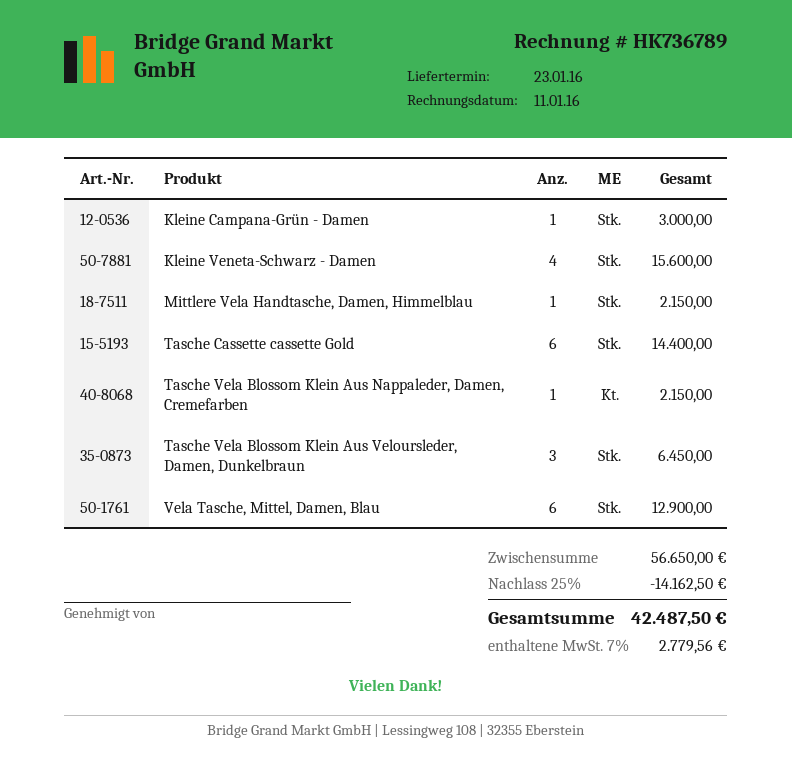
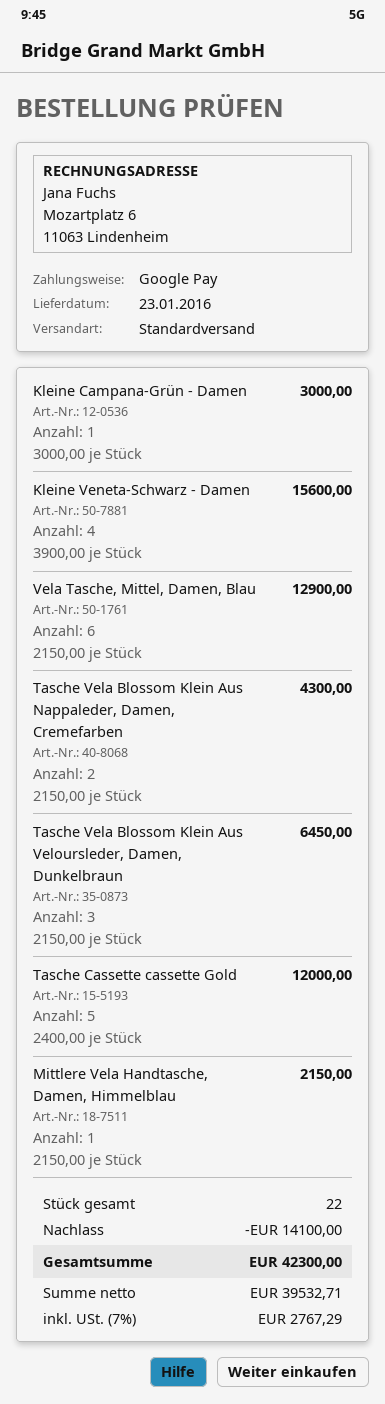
Tasche Cassette cassette Gold: 6 for 14400.00 -> 5 for 12000.00
Tasche Vela Blossom Klein Aus Nappaleder, Damen, Cremefarben: 1 for 2150.00 -> 2 for 4300.00
discount: 14162.50 -> 14100.00
tax: 7% = 2779.56 -> 7% = 2767.29
total: 42487.50 -> 42300.00

